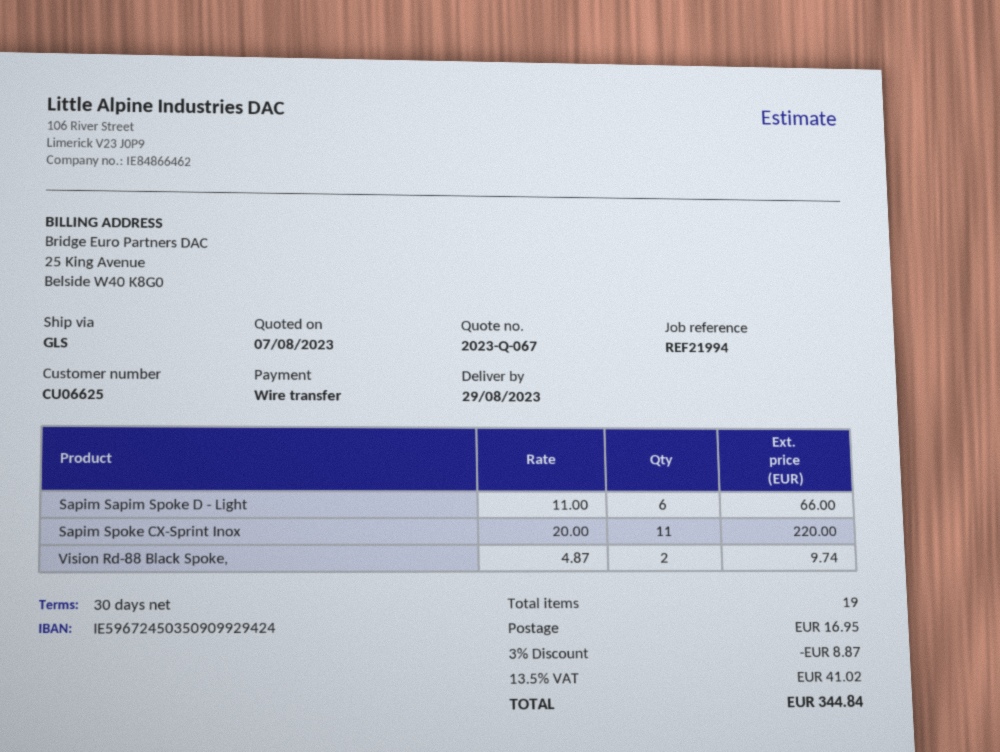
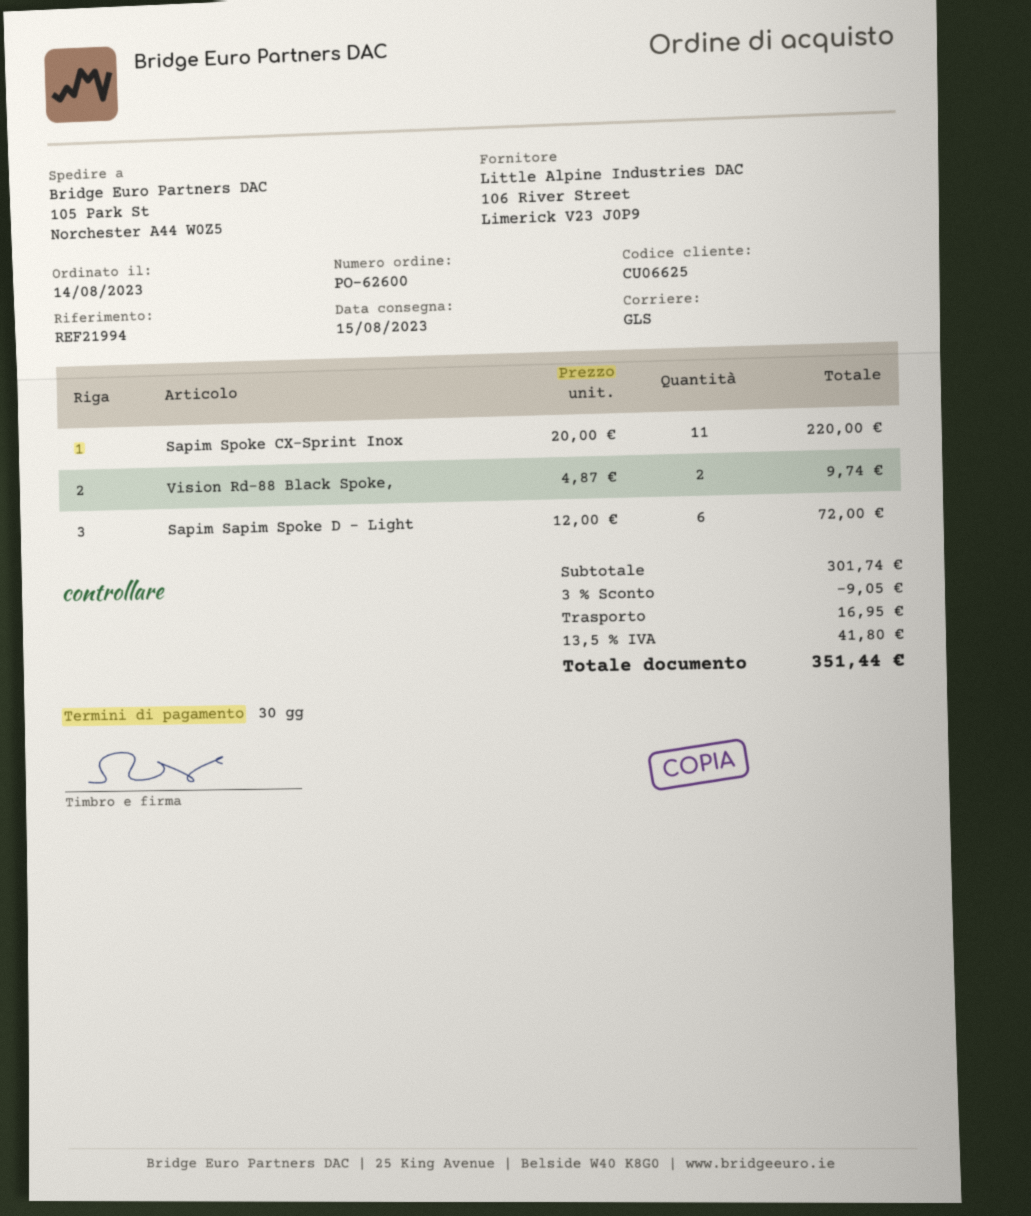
delivery date: 2023-08-29 -> 2023-08-15
Sapim Sapim Spoke D - Light: 6 x 11.00 = 66.00 -> 6 x 12.00 = 72.00
discount: 3% = 8.87 -> 3% = 9.05
tax: 13.5% = 41.02 -> 13.5% = 41.80
total: 344.84 -> 351.44

